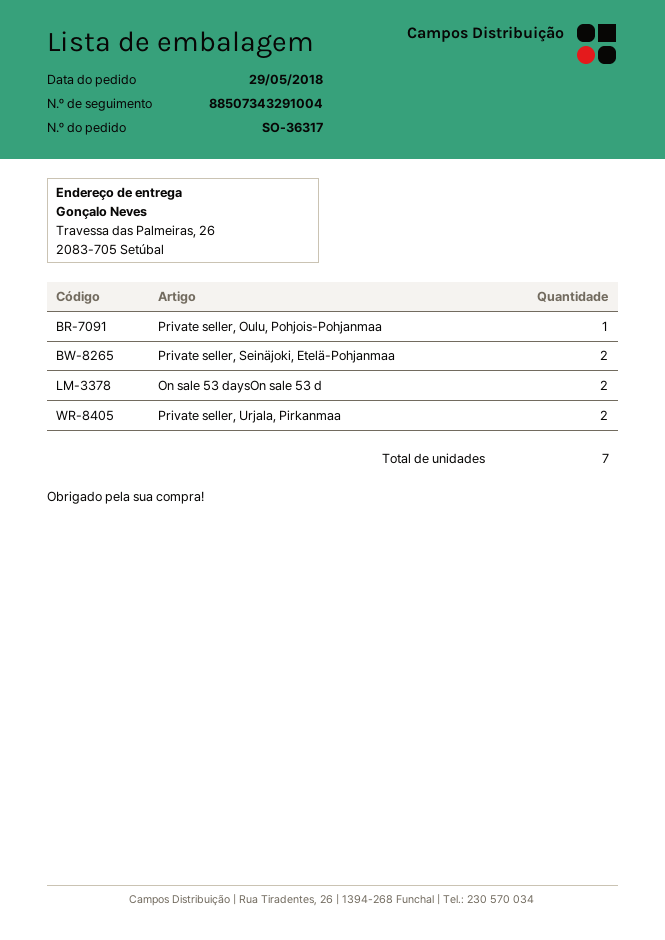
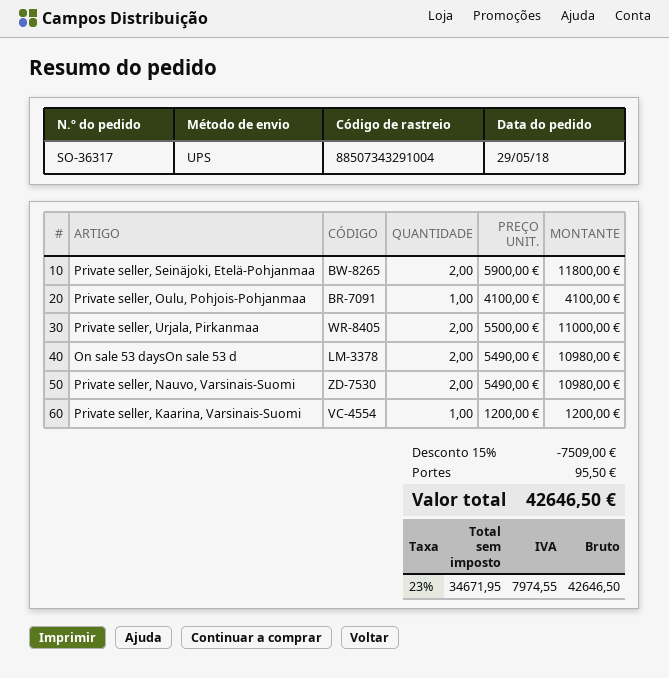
Private seller, Nauvo, Varsinais-Suomi: none -> 2
Private seller, Kaarina, Varsinais-Suomi: none -> 1

